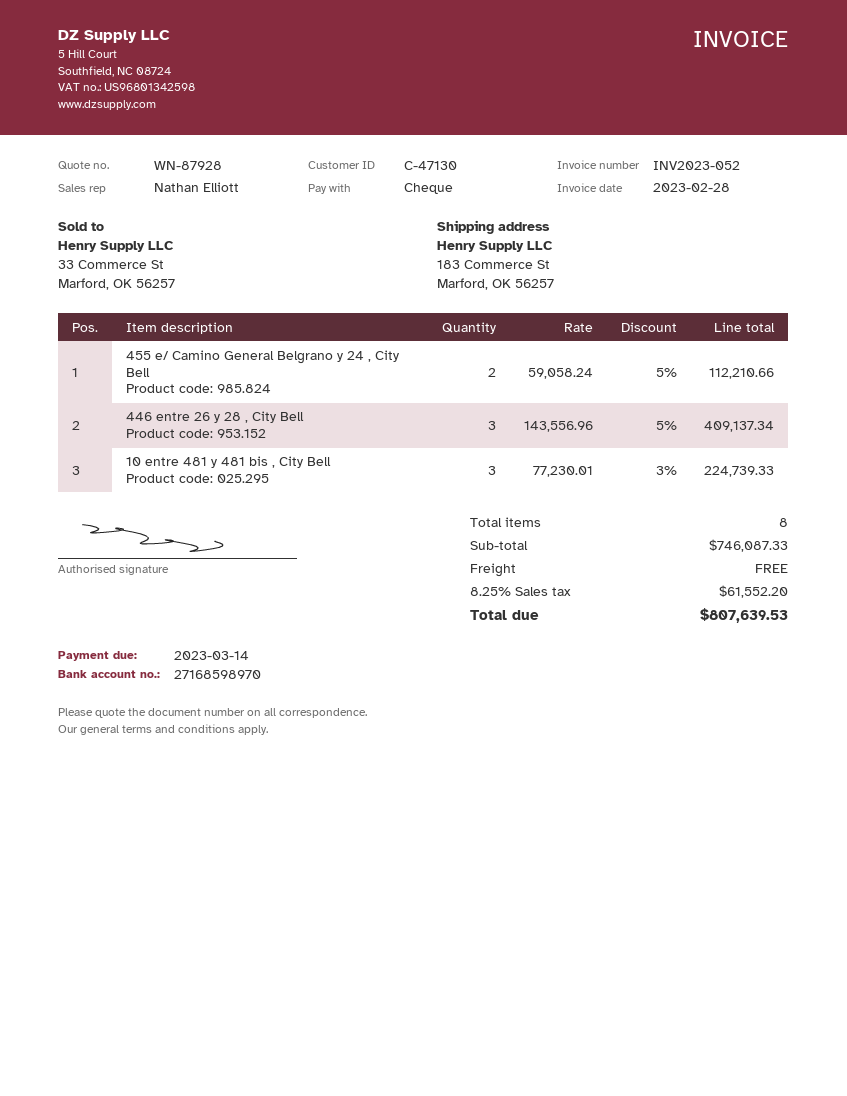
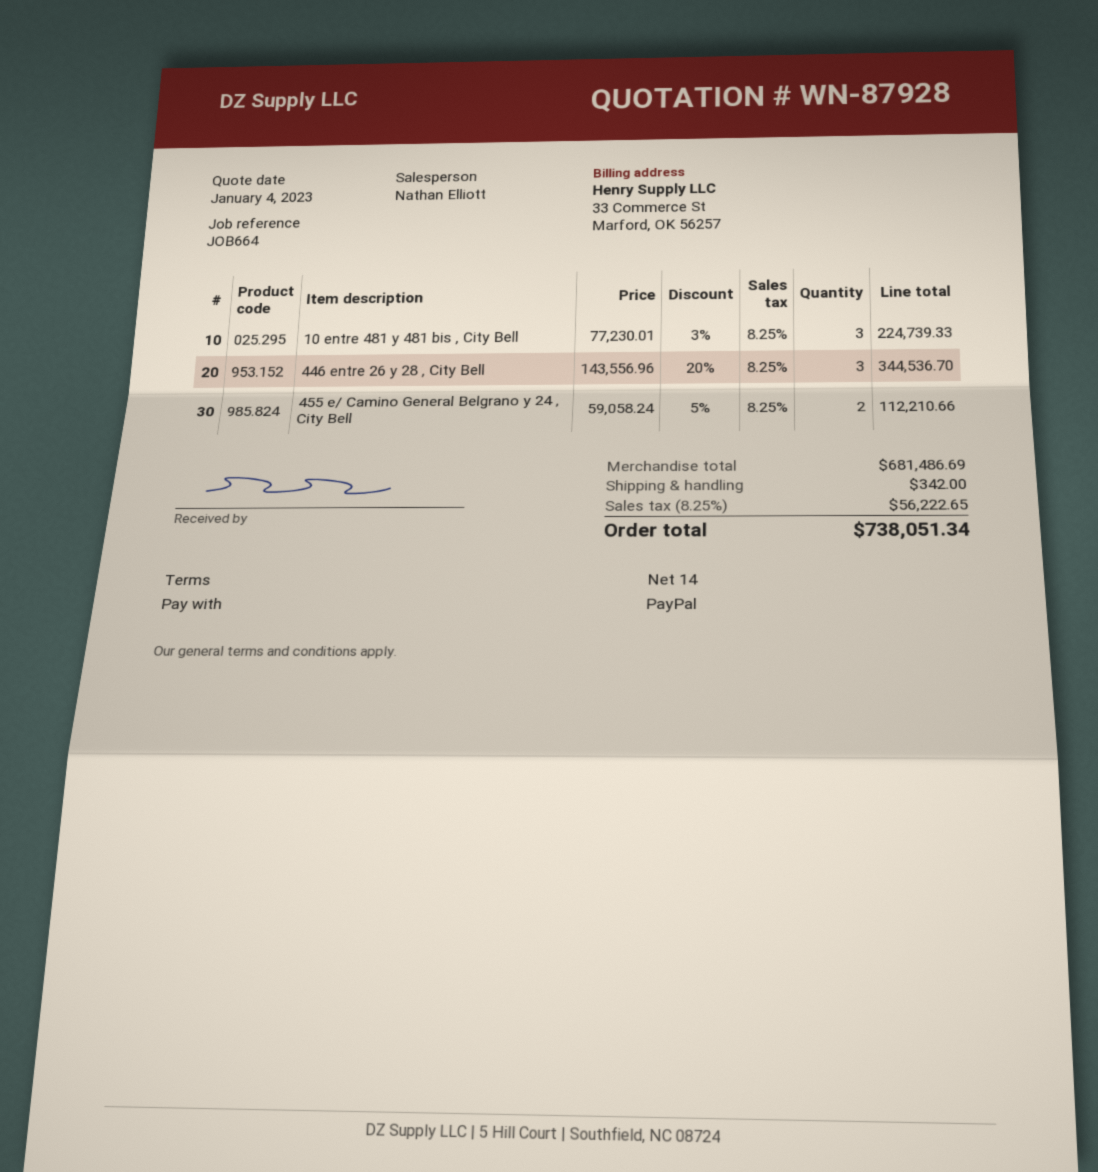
payment method: cheque -> PayPal
446 entre 26 y 28 , City Bell: 3 x 143556.96 - 5% = 409137.34 -> 3 x 143556.96 - 20% = 344536.70
subtotal: 746087.33 -> 681486.69
shipping: 0.00 -> 342.00
tax: 8.25% = 61552.20 -> 8.25% = 56222.65
total: 807639.53 -> 738051.34

